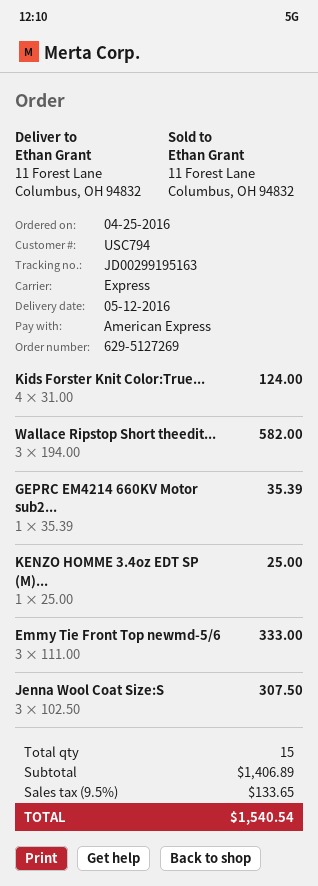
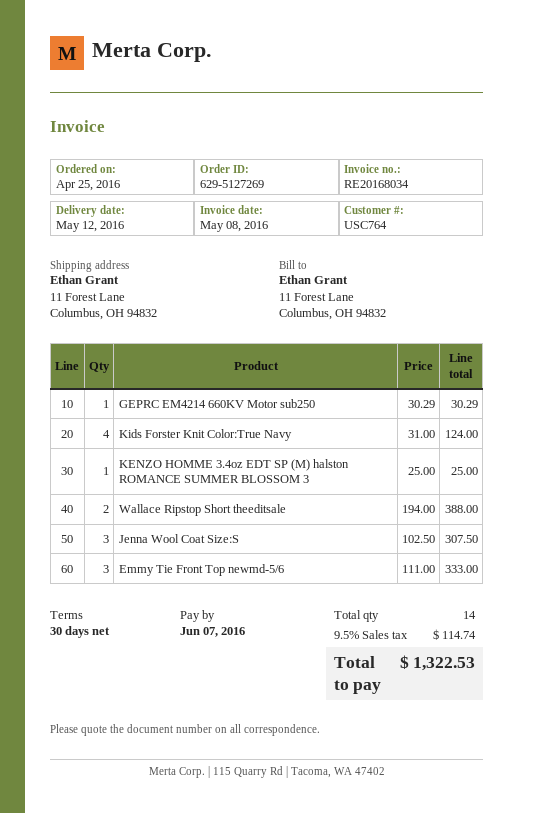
customer number: USC794 -> USC764
Wallace Ripstop Short theedit...: 3 x 194.00 = 582.00 -> 2 x 194.00 = 388.00
GEPRC EM4214 660KV Motor sub2...: 1 x 35.39 = 35.39 -> 1 x 30.29 = 30.29
total quantity: 15 -> 14
tax: 9.5% = 133.65 -> 9.5% = 114.74
total: 1540.54 -> 1322.53

